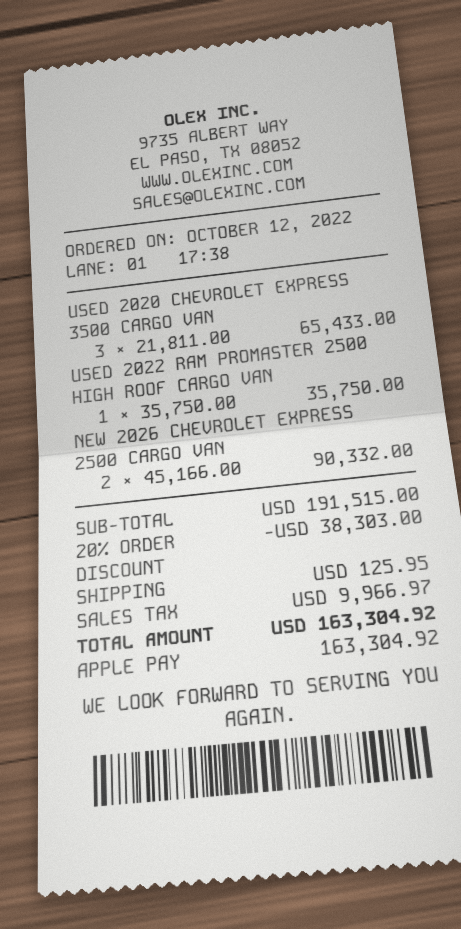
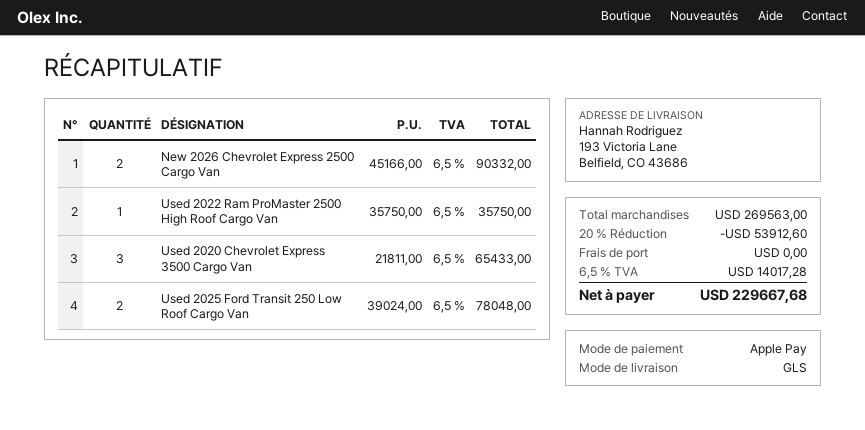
Used 2025 Ford Transit 250 Low Roof Cargo Van: none -> 2 x 39024.00 = 78048.00
subtotal: 191515.00 -> 269563.00
discount: 20% = 38303.00 -> 20% = 53912.60
shipping: 125.95 -> 0.00
tax: 9966.97 -> 14017.28
total: 163304.92 -> 229667.68

